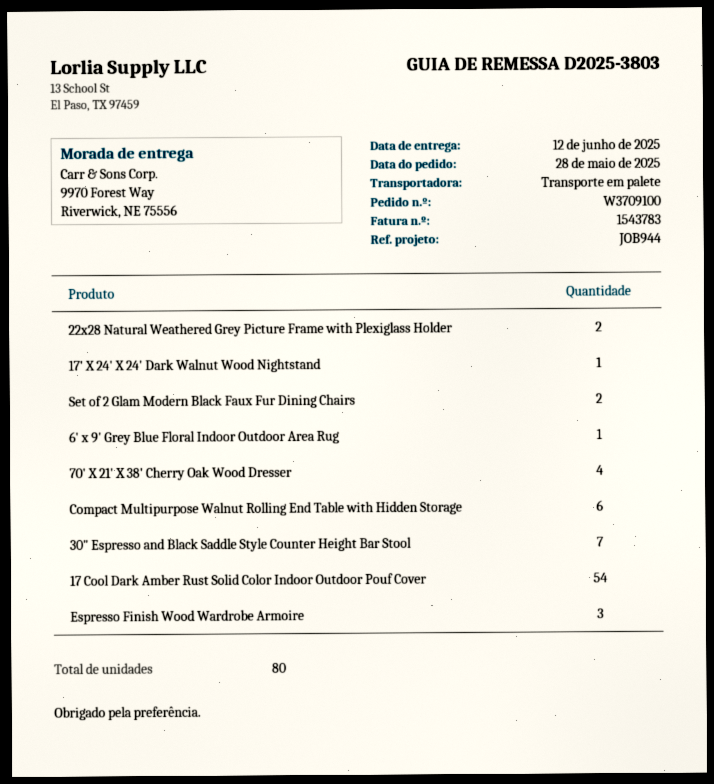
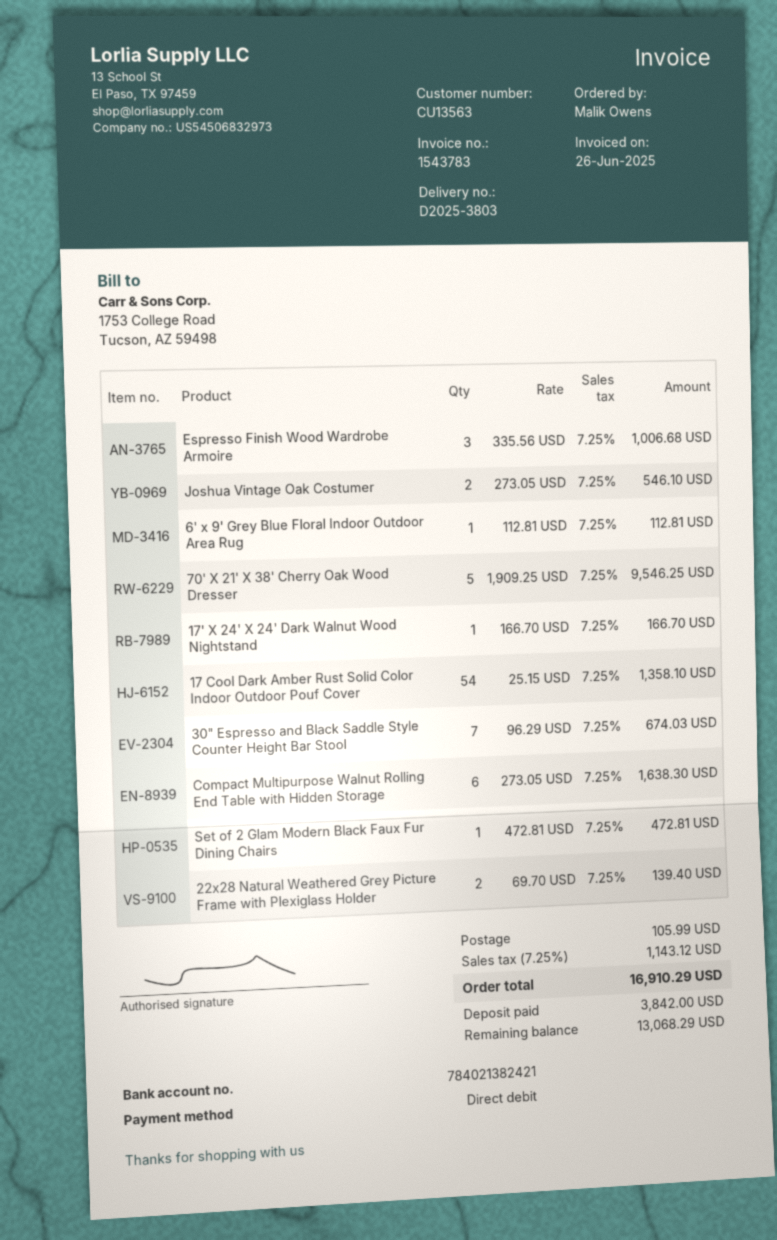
Set of 2 Glam Modern Black Faux Fur Dining Chairs: 2 -> 1
70' X 21' X 38' Cherry Oak Wood Dresser: 4 -> 5
Joshua Vintage Oak Costumer: none -> 2

